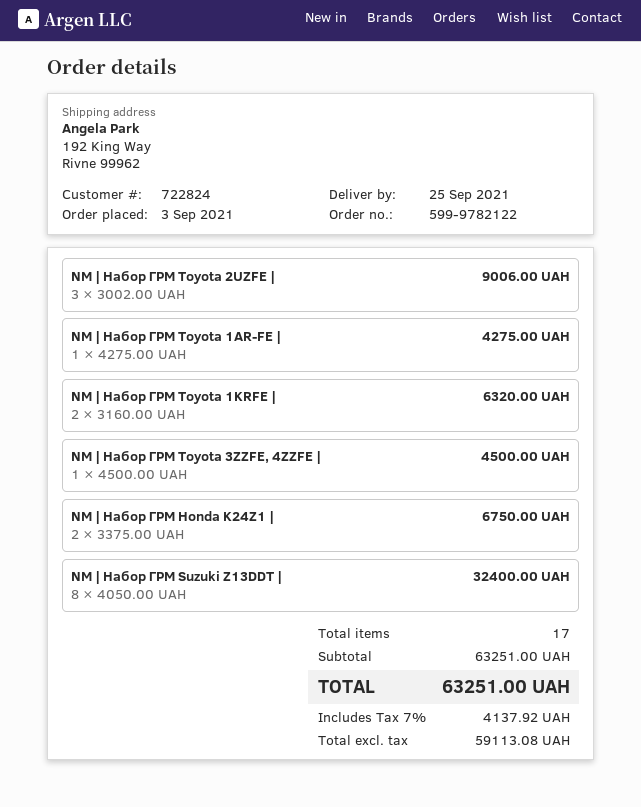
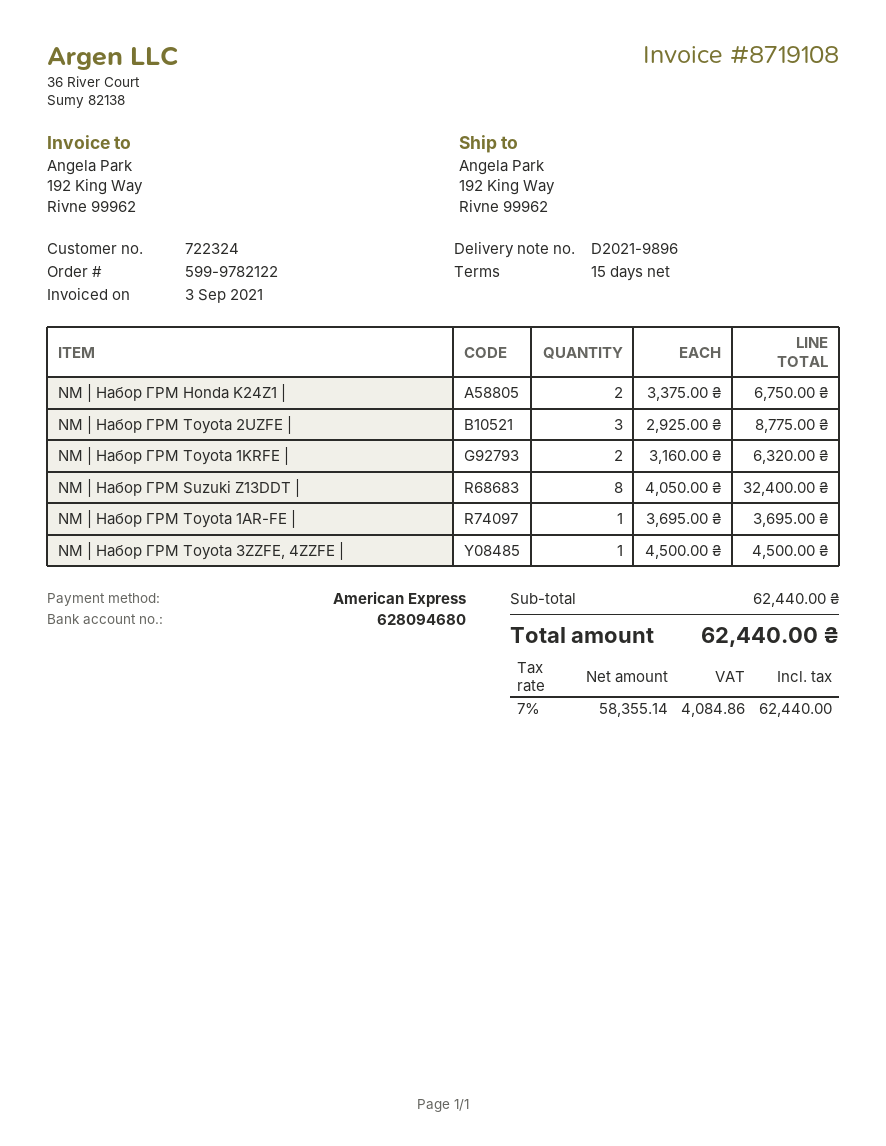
customer number: 722824 -> 722324
NM | Набор ГРМ Toyota 2UZFE |: 3 x 3002.00 = 9006.00 -> 3 x 2925.00 = 8775.00
NM | Набор ГРМ Toyota 1AR-FE |: 1 x 4275.00 = 4275.00 -> 1 x 3695.00 = 3695.00
subtotal: 63251.00 -> 62440.00
net: 59113.08 -> 58355.14
tax: 7% = 4137.92 -> 7% = 4084.86
total: 63251.00 -> 62440.00

